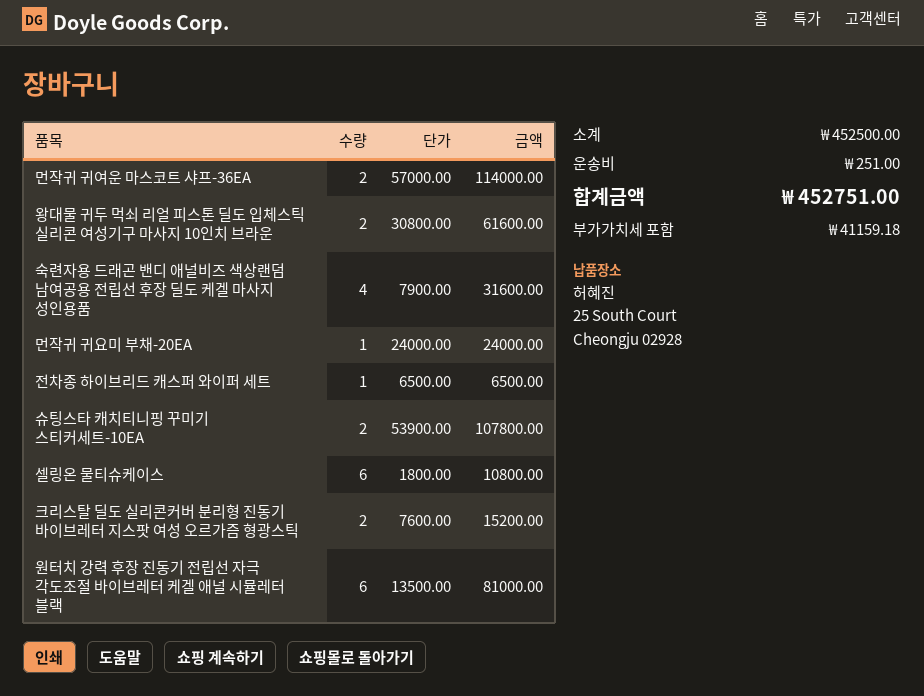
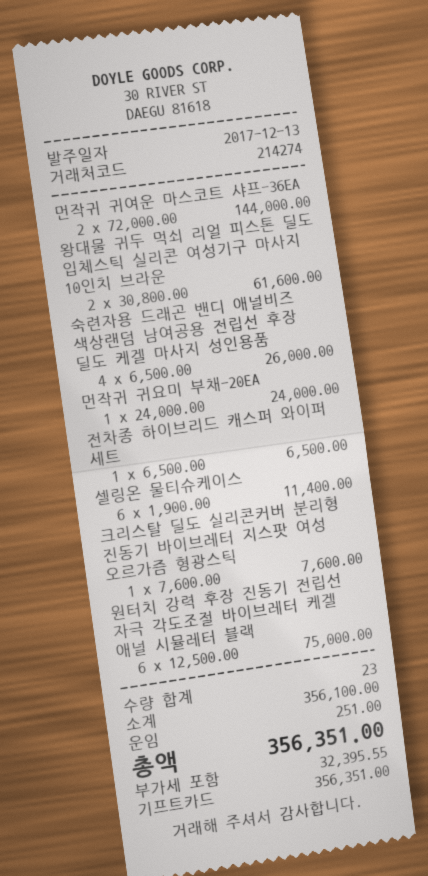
먼작귀 귀여운 마스코트 샤프-36EA: 2 x 57000.00 = 114000.00 -> 2 x 72000.00 = 144000.00
숙련자용 드래곤 밴디 애널비즈 색상랜덤 남여공용 전립선 후장 딜도 케겔 마사지 성인용품: 4 x 7900.00 = 31600.00 -> 4 x 6500.00 = 26000.00
슈팅스타 캐치티니핑 꾸미기 스티커세트-10EA: 2 x 53900.00 = 107800.00 -> none
셀링온 물티슈케이스: 6 x 1800.00 = 10800.00 -> 6 x 1900.00 = 11400.00
크리스탈 딜도 실리콘커버 분리형 진동기 바이브레터 지스팟 여성 오르가즘 형광스틱: 2 x 7600.00 = 15200.00 -> 1 x 7600.00 = 7600.00
원터치 강력 후장 진동기 전립선 자극 각도조절 바이브레터 케겔 애널 시뮬레터 블랙: 6 x 13500.00 = 81000.00 -> 6 x 12500.00 = 75000.00
subtotal: 452500.00 -> 356100.00
tax: 41159.18 -> 32395.55
total: 452751.00 -> 356351.00

